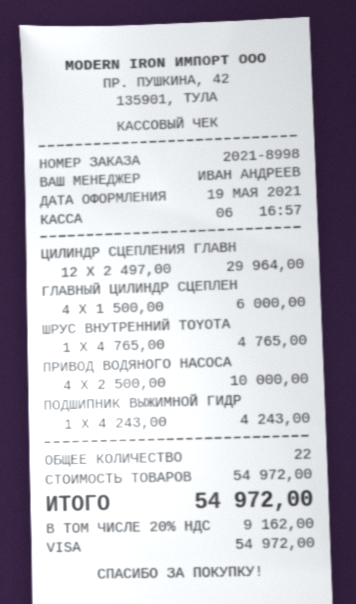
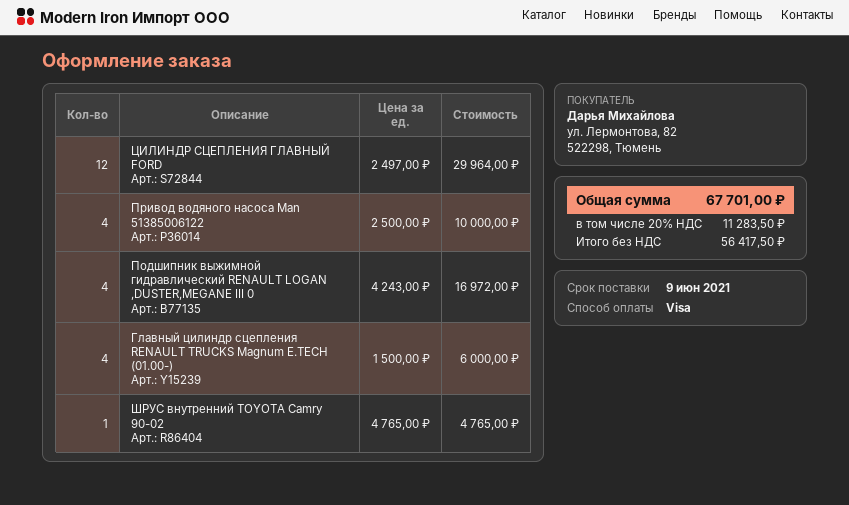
ПОДШИПНИК ВЫЖИМНОЙ ГИДР: 1 x 4243.00 = 4243.00 -> 4 x 4243.00 = 16972.00
tax: 20% = 9162.00 -> 20% = 11283.50
total: 54972.00 -> 67701.00

